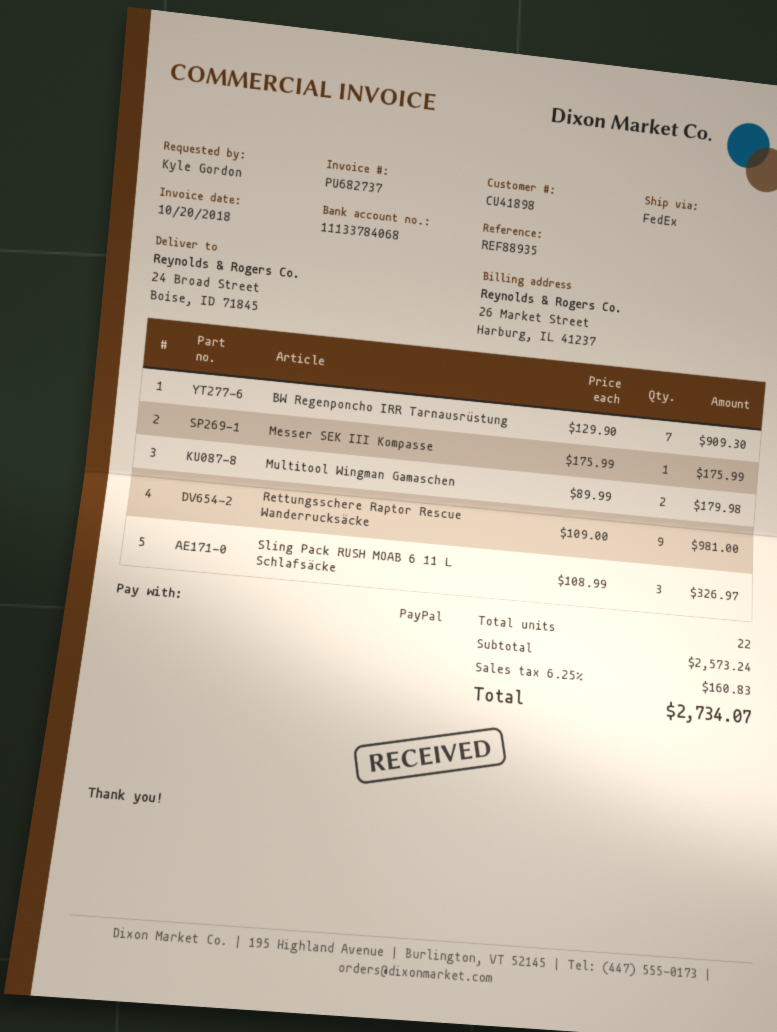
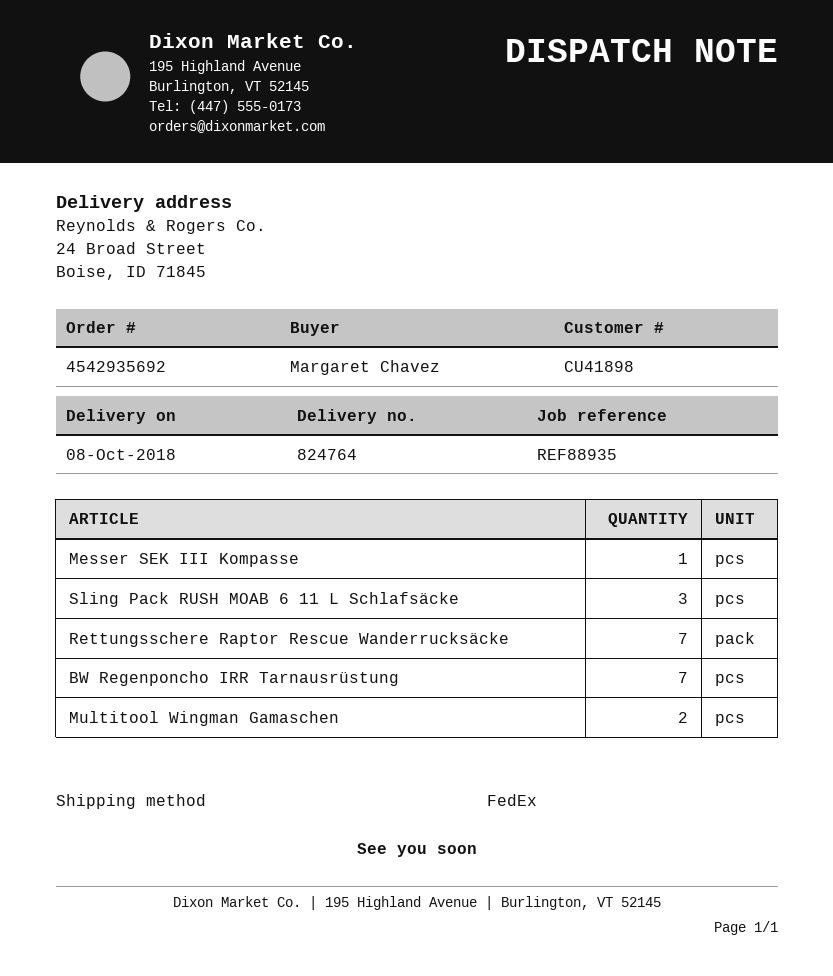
ordered by: Kyle Gordon -> Margaret Chavez
Rettungsschere Raptor Rescue Wanderrucksäcke: 9 -> 7

